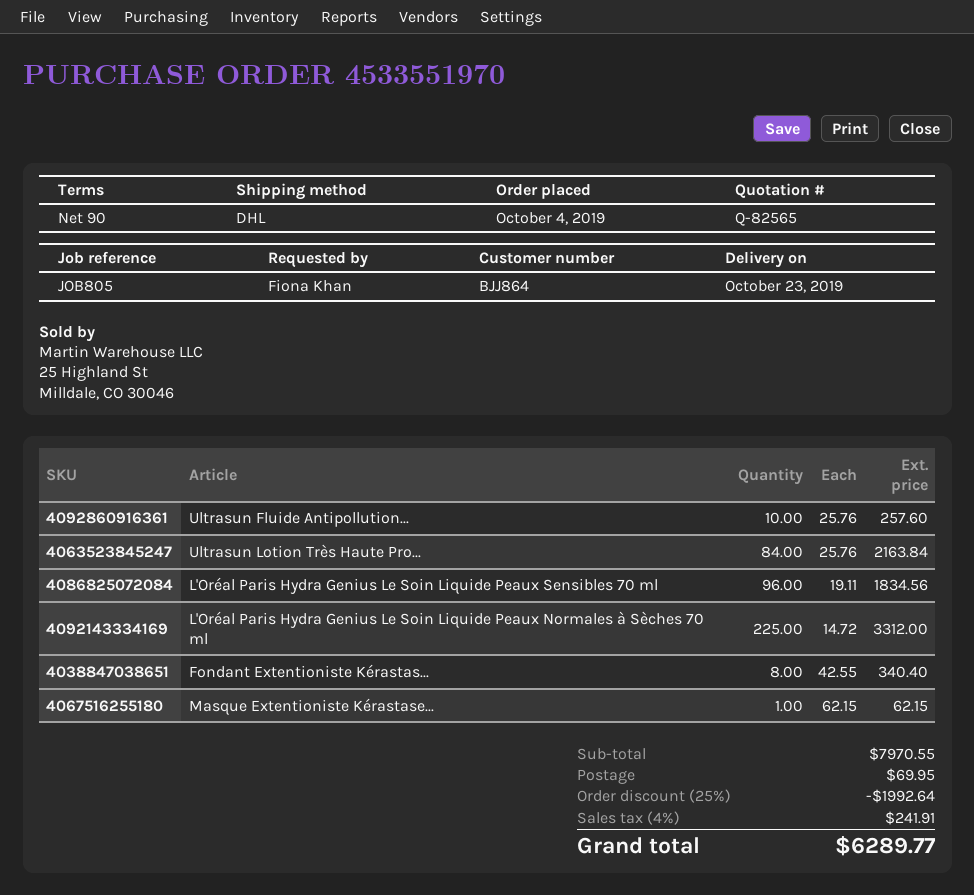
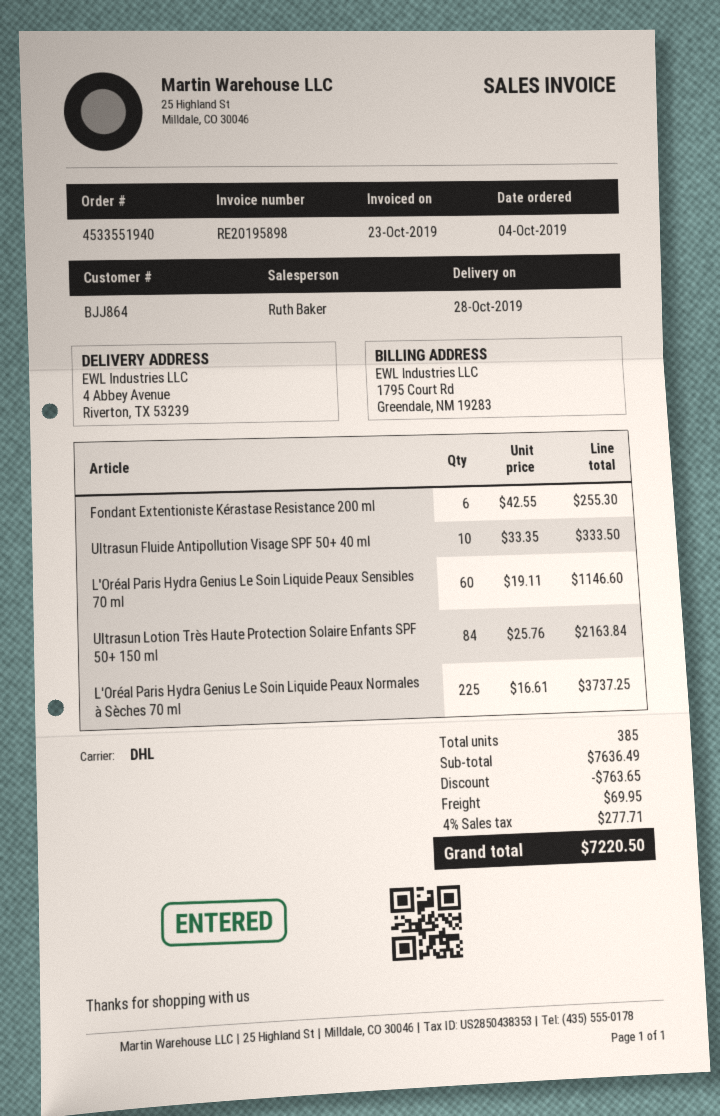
order number: 4533551970 -> 4533551940
delivery date: 2019-10-23 -> 2019-10-28
Ultrasun Fluide Antipollution...: 10 x 25.76 = 257.60 -> 10 x 33.35 = 333.50
L'Oréal Paris Hydra Genius Le Soin Liquide Peaux Sensibles 70 ml: 96 x 19.11 = 1834.56 -> 60 x 19.11 = 1146.60
L'Oréal Paris Hydra Genius Le Soin Liquide Peaux Normales à Sèches 70 ml: 225 x 14.72 = 3312.00 -> 225 x 16.61 = 3737.25
Fondant Extentioniste Kérastas...: 8 x 42.55 = 340.40 -> 6 x 42.55 = 255.30
Masque Extentioniste Kérastase...: 1 x 62.15 = 62.15 -> none
subtotal: 7970.55 -> 7636.49
discount: 1992.64 -> 763.65
tax: 4% = 241.91 -> 4% = 277.71
total: 6289.77 -> 7220.50

